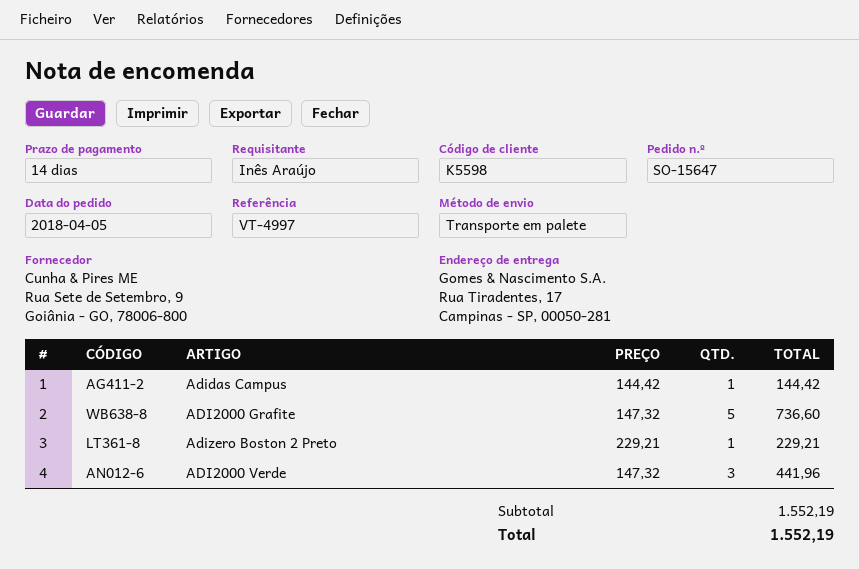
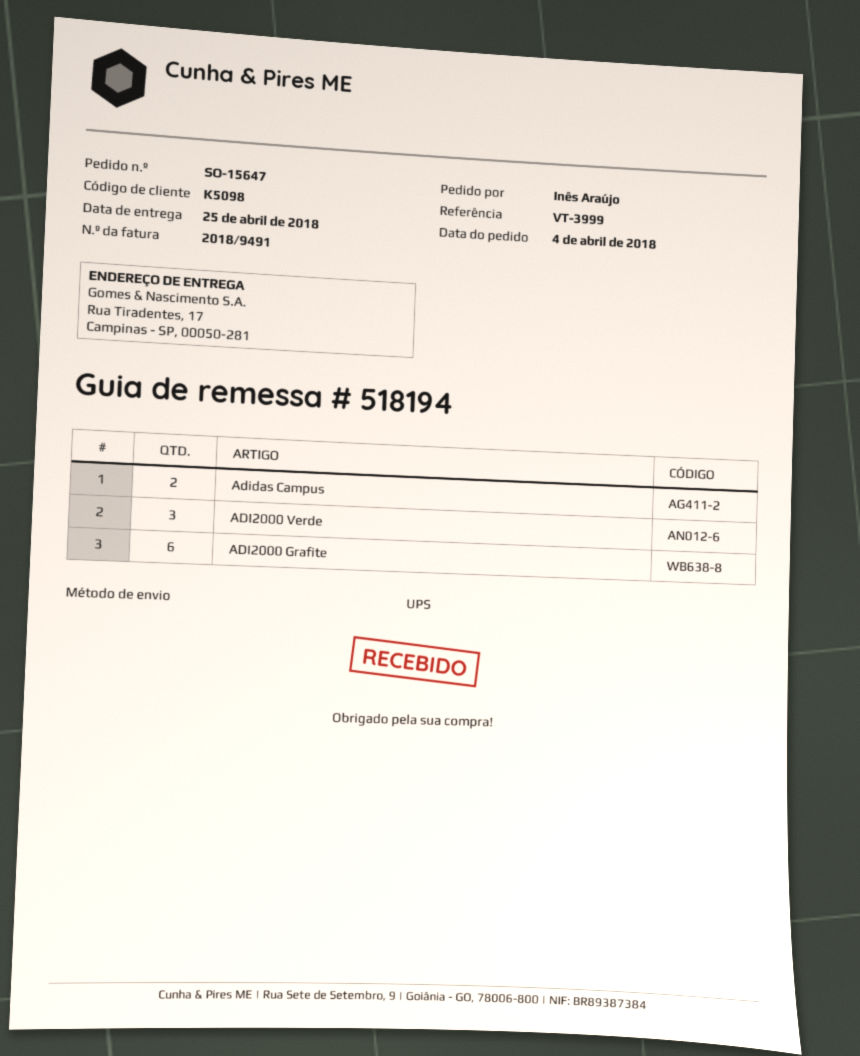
order date: 2018-04-05 -> 2018-04-04
customer number: K5598 -> K5098
reference: VT-4997 -> VT-3999
shipping method: pallet freight -> UPS
Adidas Campus: 1 -> 2
ADI2000 Grafite: 5 -> 6
Adizero Boston 2 Preto: 1 -> none

